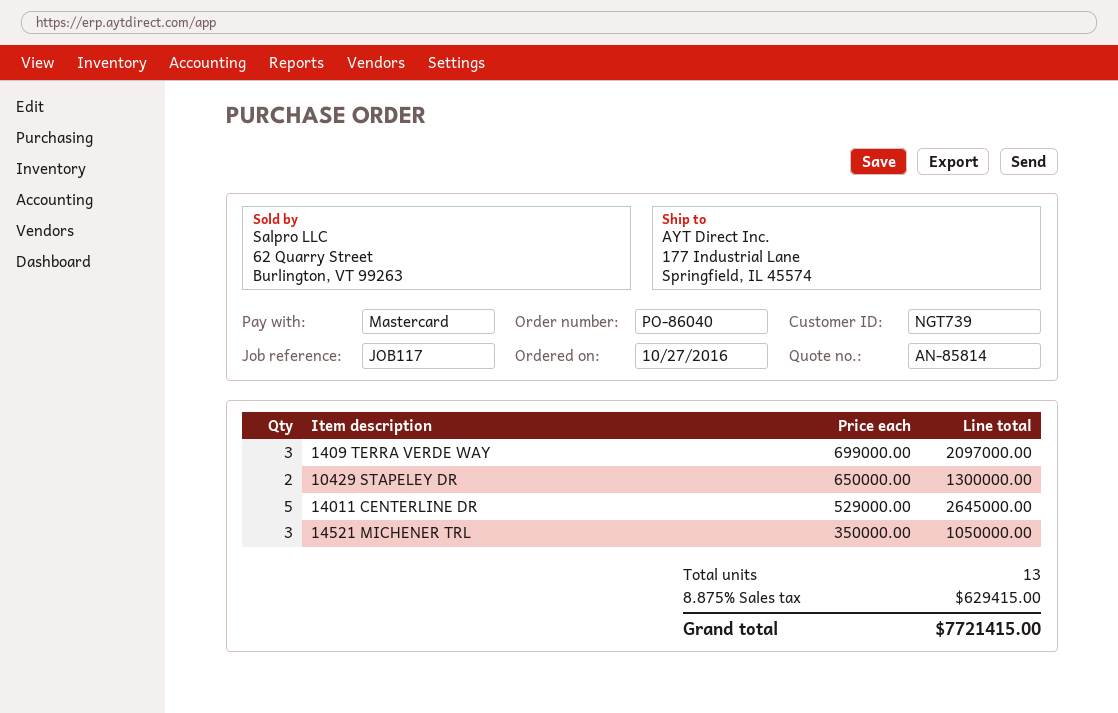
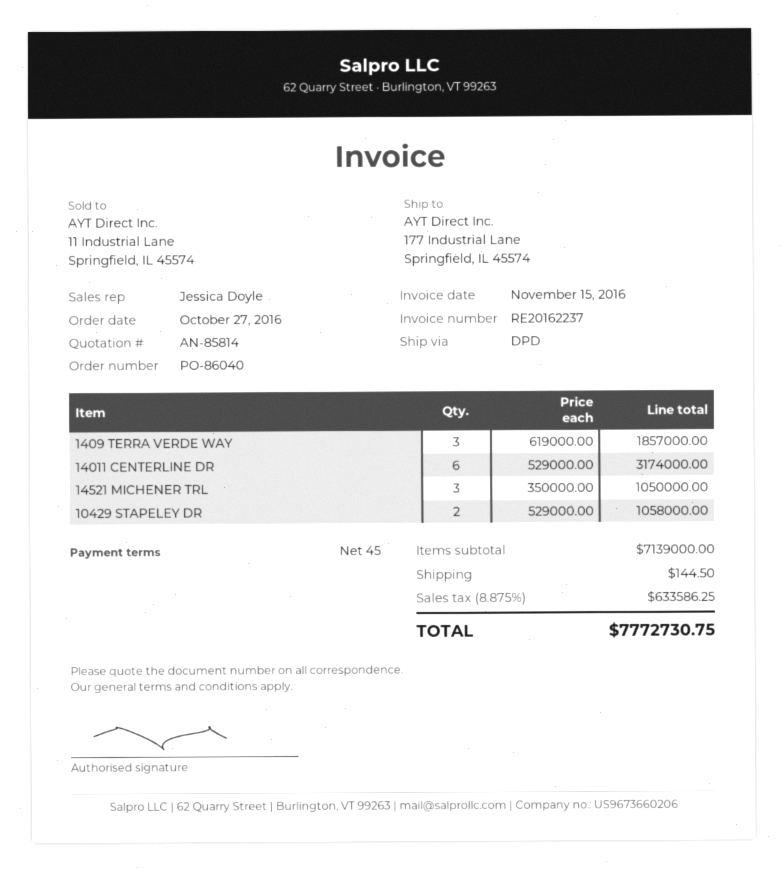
1409 TERRA VERDE WAY: 3 x 699000.00 = 2097000.00 -> 3 x 619000.00 = 1857000.00
10429 STAPELEY DR: 2 x 650000.00 = 1300000.00 -> 2 x 529000.00 = 1058000.00
14011 CENTERLINE DR: 5 x 529000.00 = 2645000.00 -> 6 x 529000.00 = 3174000.00
shipping: none -> 144.50
tax: 8.875% = 629415.00 -> 8.875% = 633586.25
total: 7721415.00 -> 7772730.75

